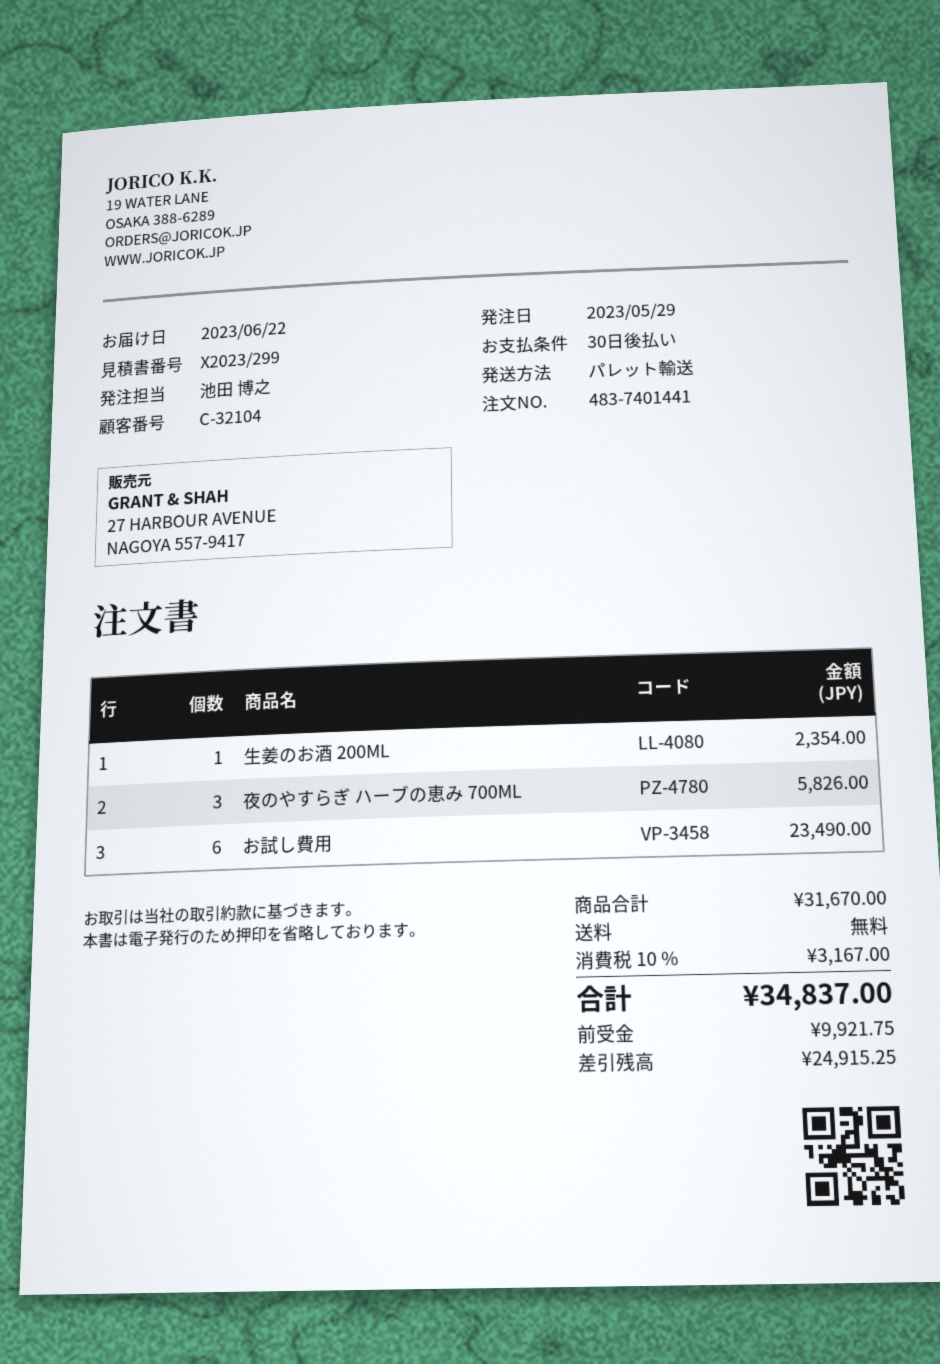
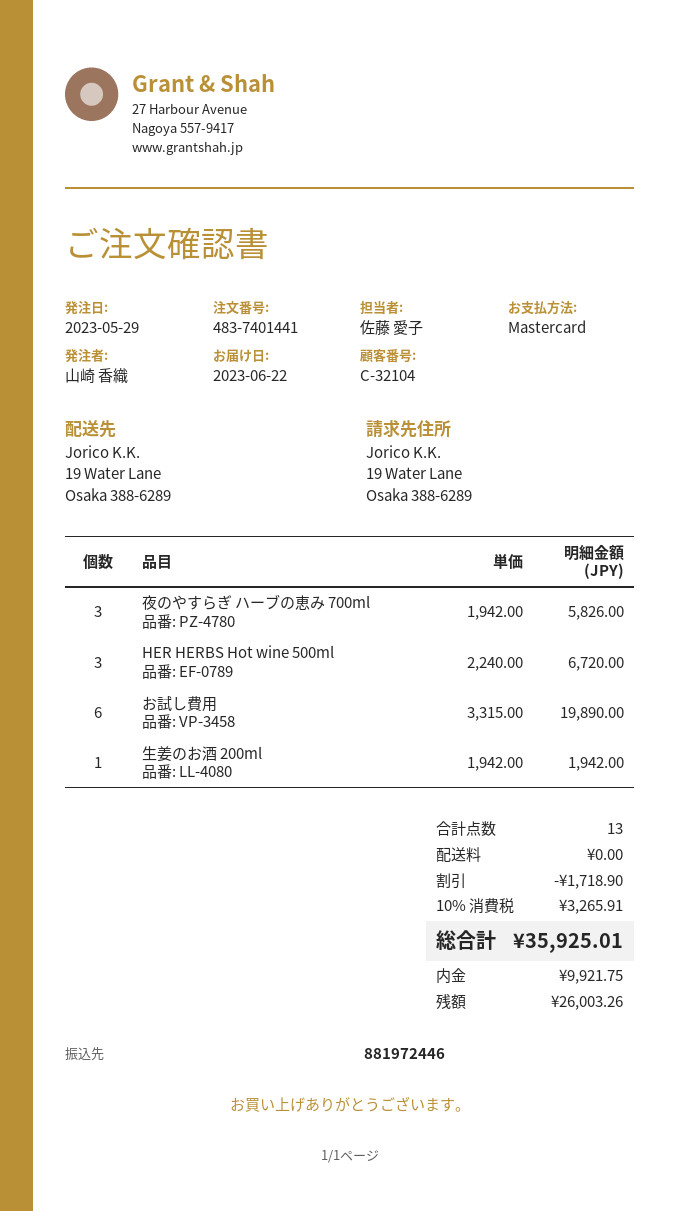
ordered by: 池田 博之 -> 山崎 香織
生姜のお酒 200ML: 1 for 2354.00 -> 1 for 1942.00
お試し費用: 6 for 23490.00 -> 6 for 19890.00
HER HERBS Hot wine 500ml: none -> 3 for 6720.00
discount: none -> 1718.90
tax: 10% = 3167.00 -> 10% = 3265.91
total: 34837.00 -> 35925.01
balance: 24915.25 -> 26003.26

